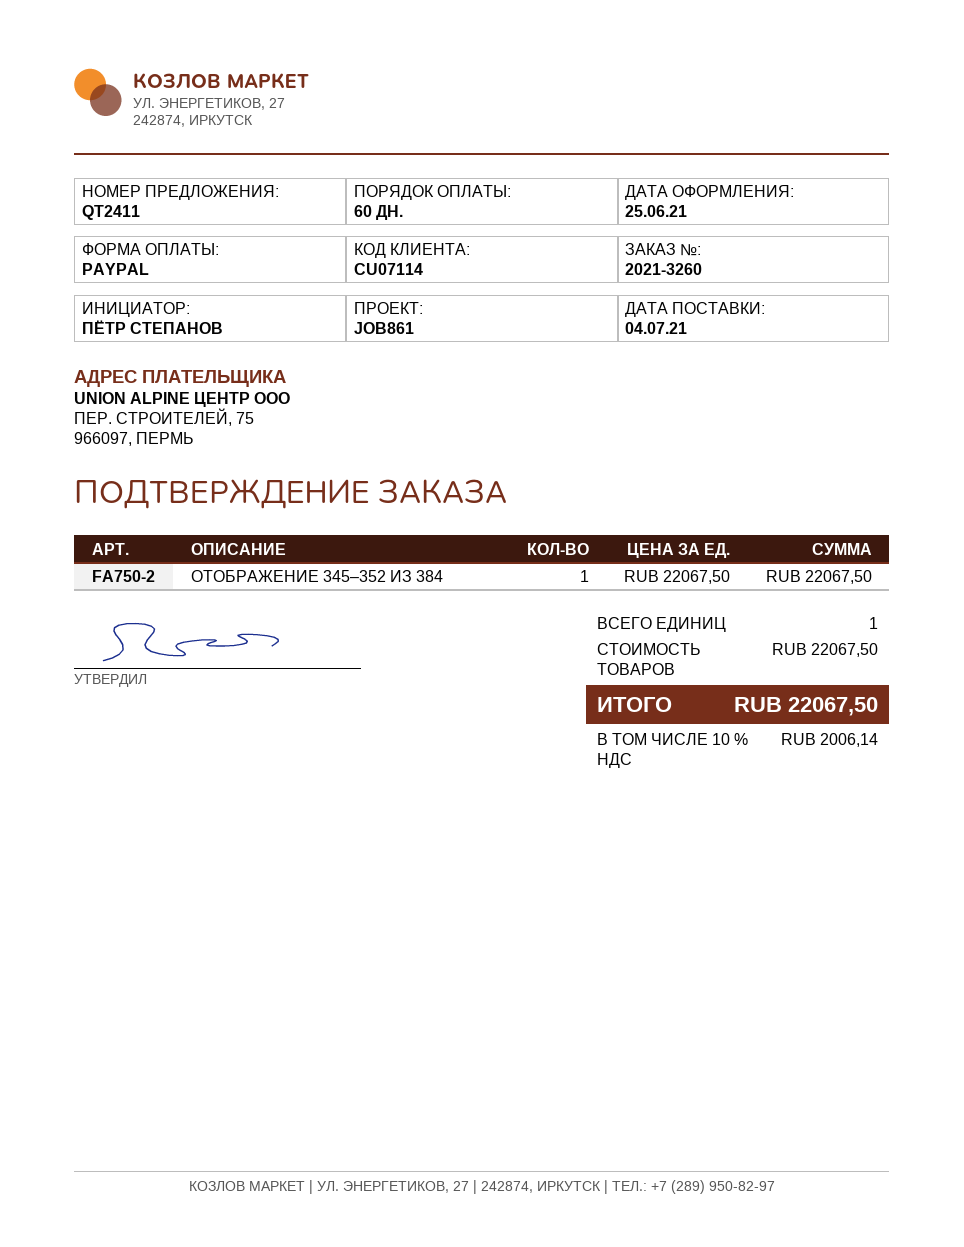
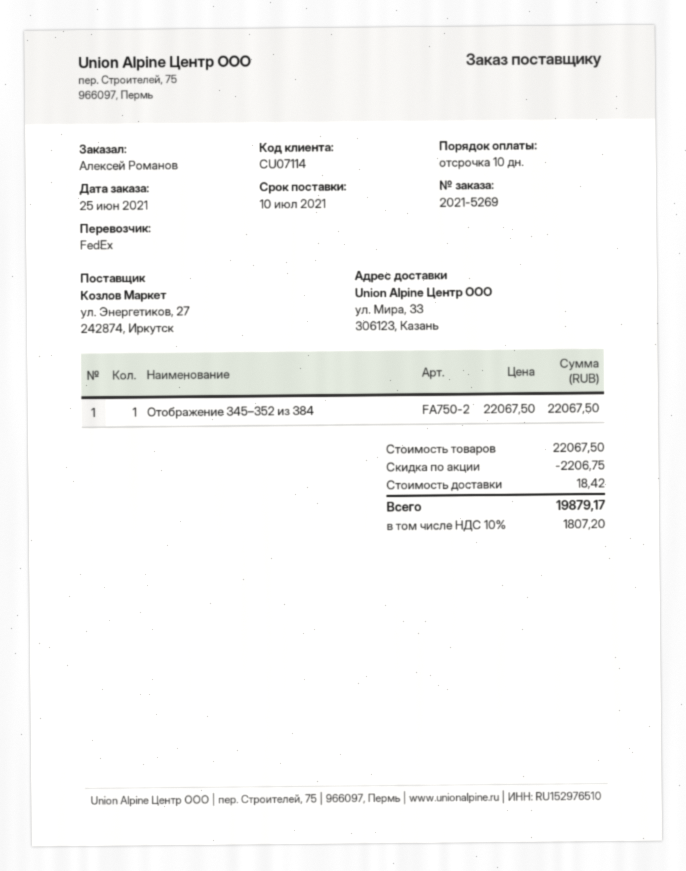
order number: 2021-3260 -> 2021-5269
delivery date: 2021-07-04 -> 2021-07-10
payment terms: 60 days -> 10 days
ordered by: ПЁТР СТЕПАНОВ -> Алексей Романов
discount: none -> 2206.75
shipping: none -> 18.42
tax: 10% = 2006.14 -> 10% = 1807.20
total: 22067.50 -> 19879.17

